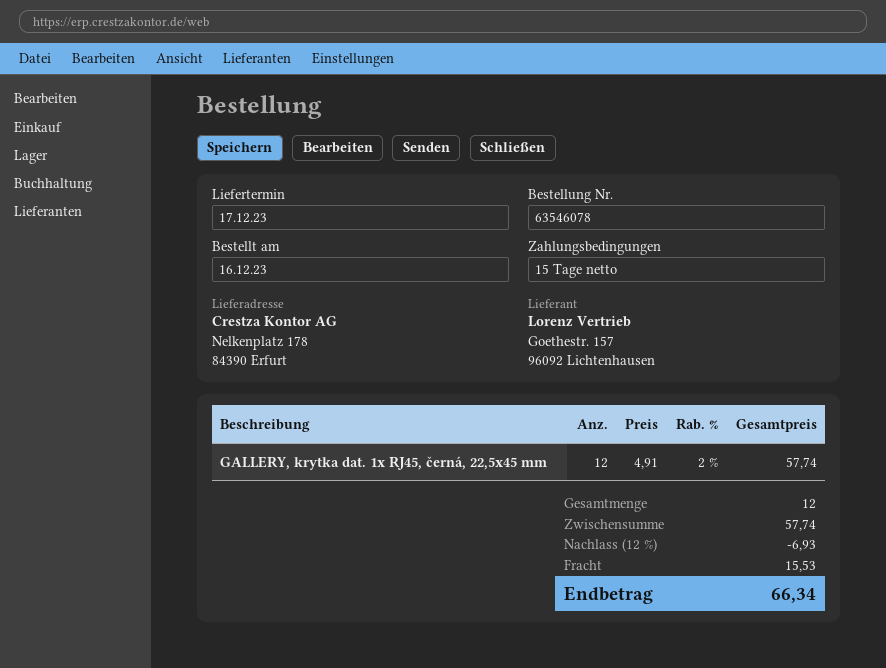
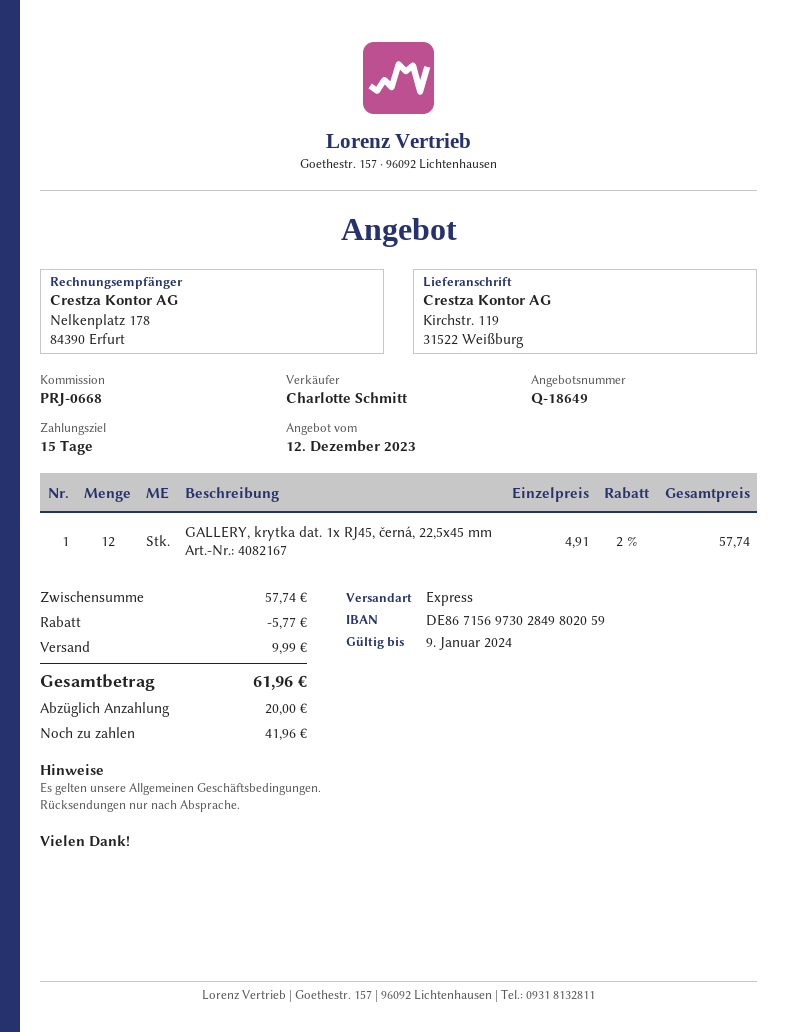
ship to: Nelkenplatz 178, 84390 Erfurt -> Kirchstr. 119, 31522 Weißburg
discount: 6.93 -> 5.77
shipping: 15.53 -> 9.99
total: 66.34 -> 61.96

